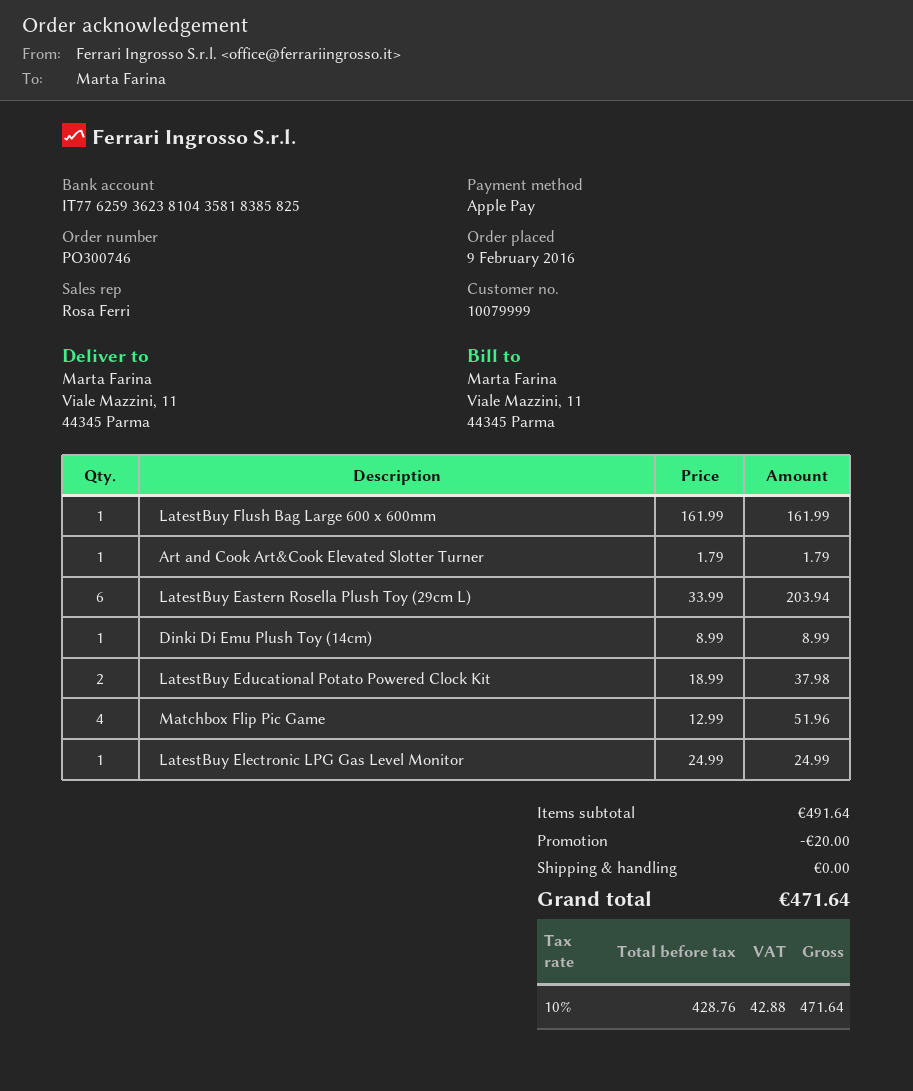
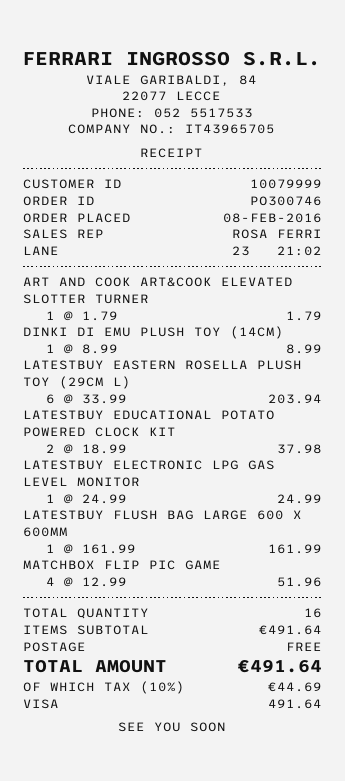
order date: 2016-02-09 -> 2016-02-08
payment method: Apple Pay -> Visa
discount: 20.00 -> none
tax: 10% = 42.88 -> 10% = 44.69
total: 471.64 -> 491.64

